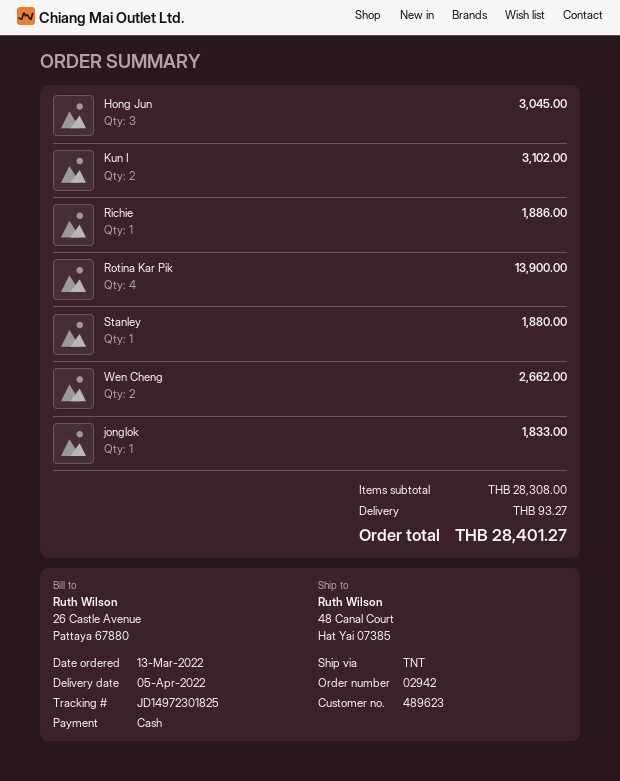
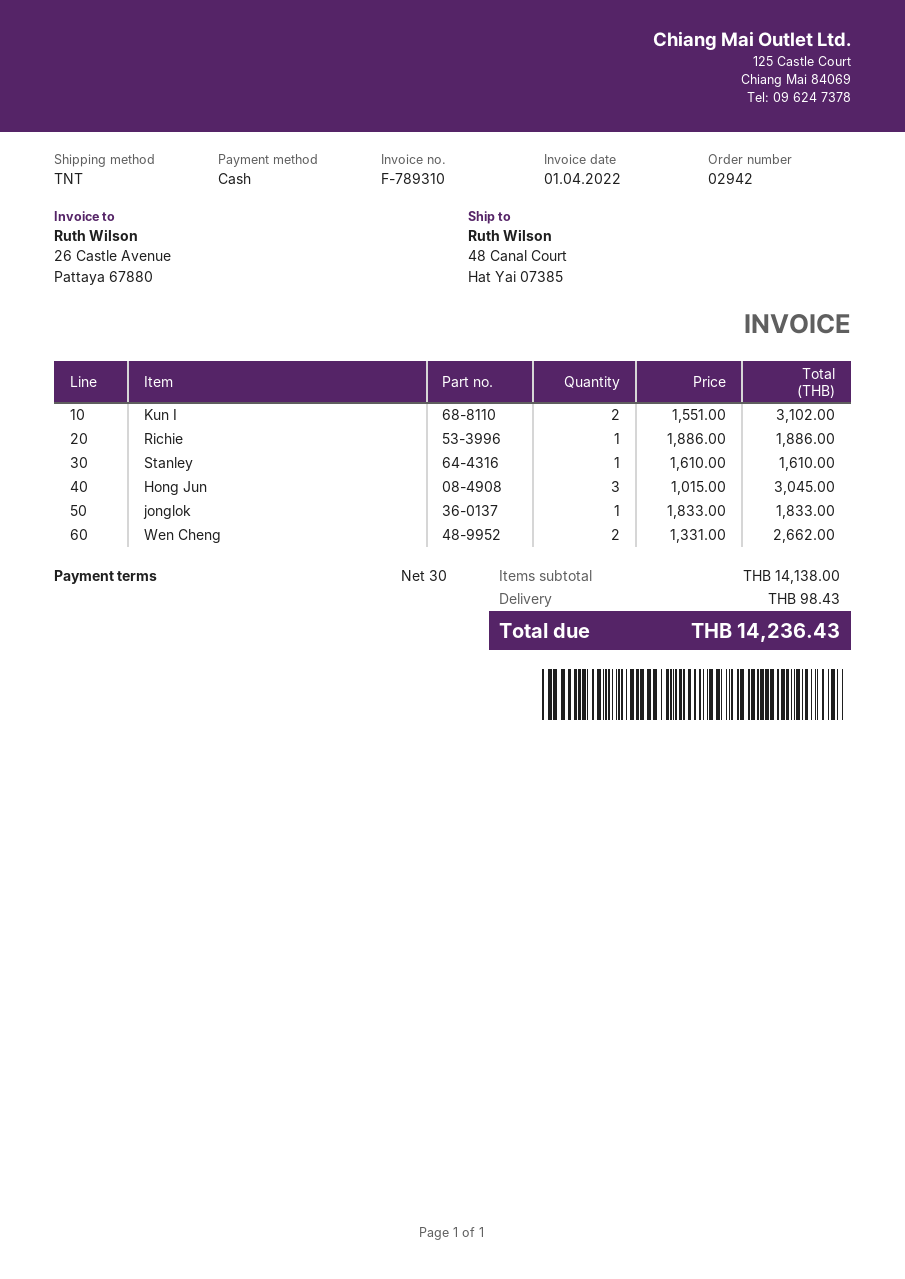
Rotina Kar Pik: 4 for 13900.00 -> none
Stanley: 1 for 1880.00 -> 1 for 1610.00
subtotal: 28308.00 -> 14138.00
shipping: 93.27 -> 98.43
total: 28401.27 -> 14236.43

